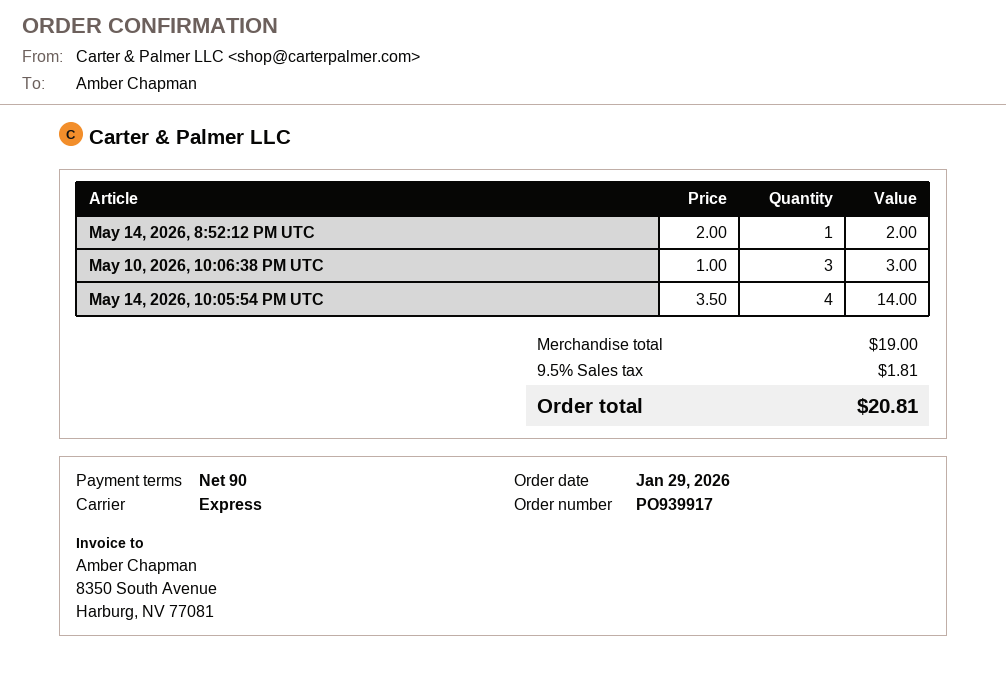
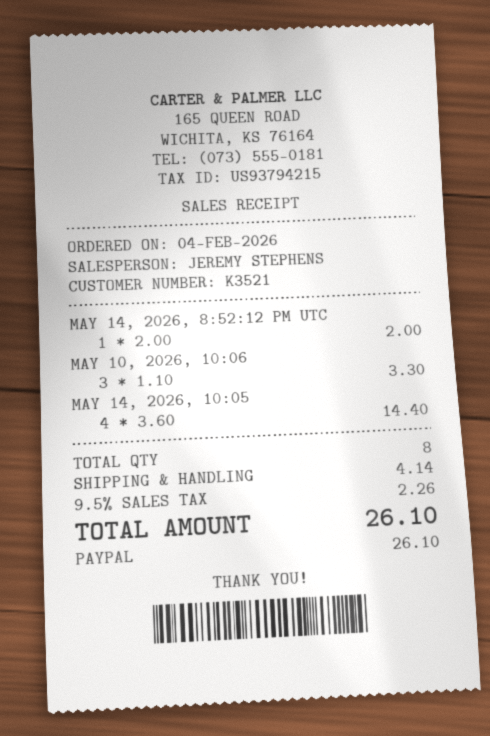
order date: 2026-01-29 -> 2026-02-04
May 10, 2026, 10:06:38 PM UTC: 3 x 1.00 = 3.00 -> 3 x 1.10 = 3.30
May 14, 2026, 10:05:54 PM UTC: 4 x 3.50 = 14.00 -> 4 x 3.60 = 14.40
shipping: none -> 4.14
tax: 9.5% = 1.81 -> 9.5% = 2.26
total: 20.81 -> 26.10

